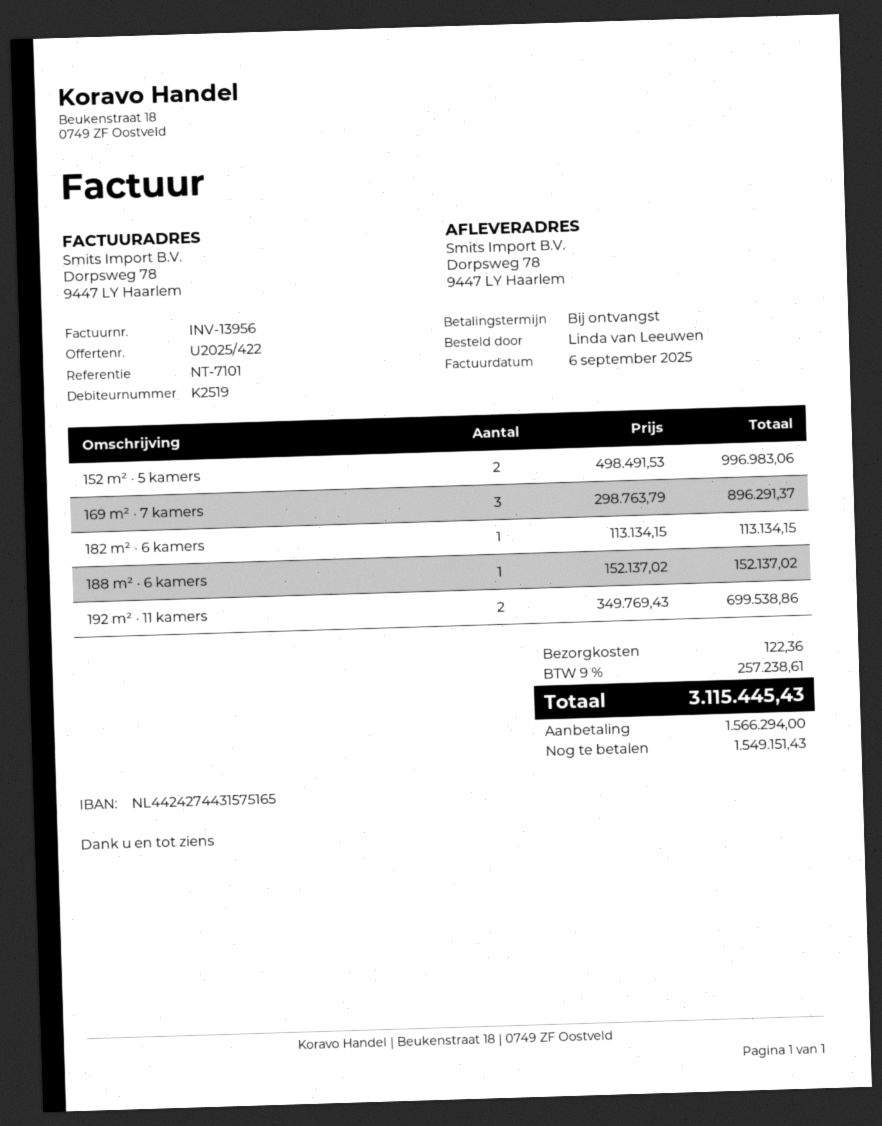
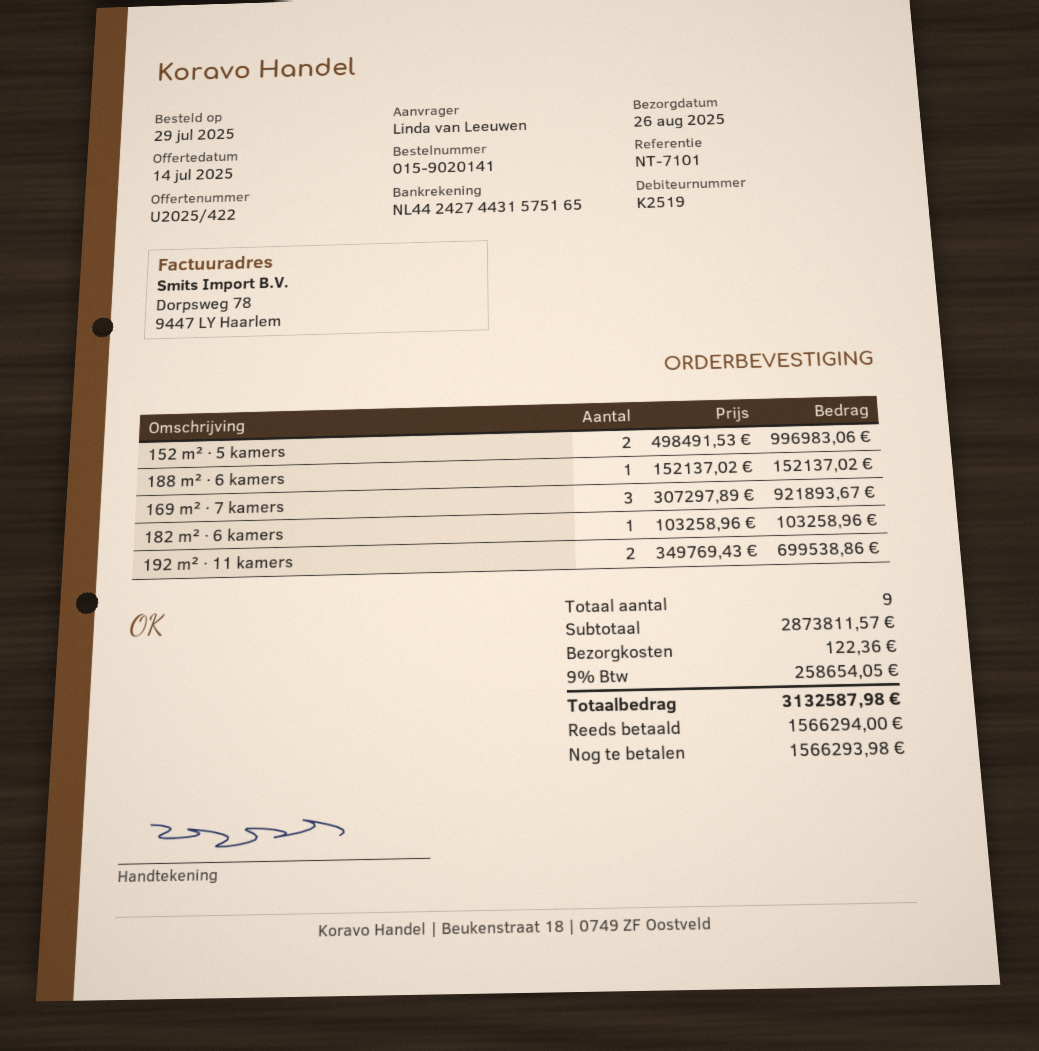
169 m² · 7 kamers: 3 x 298763.79 = 896291.37 -> 3 x 307297.89 = 921893.67
182 m² · 6 kamers: 1 x 113134.15 = 113134.15 -> 1 x 103258.96 = 103258.96
tax: 9% = 257238.61 -> 9% = 258654.05
total: 3115445.43 -> 3132587.98
balance: 1549151.43 -> 1566293.98

